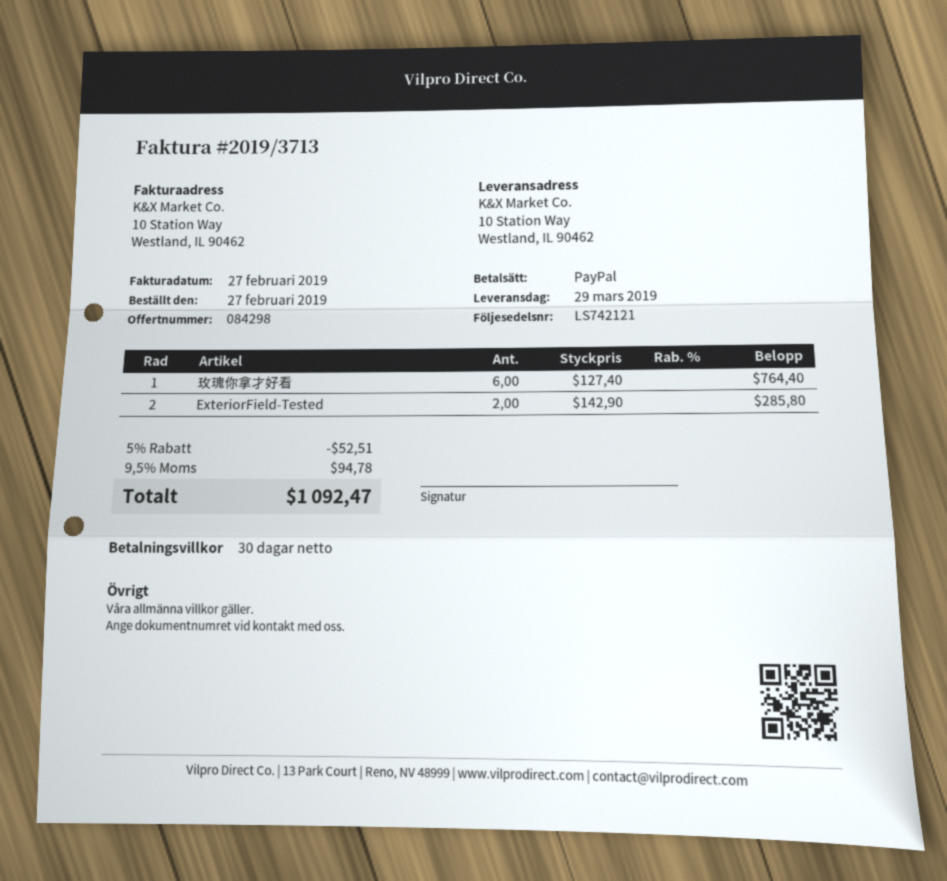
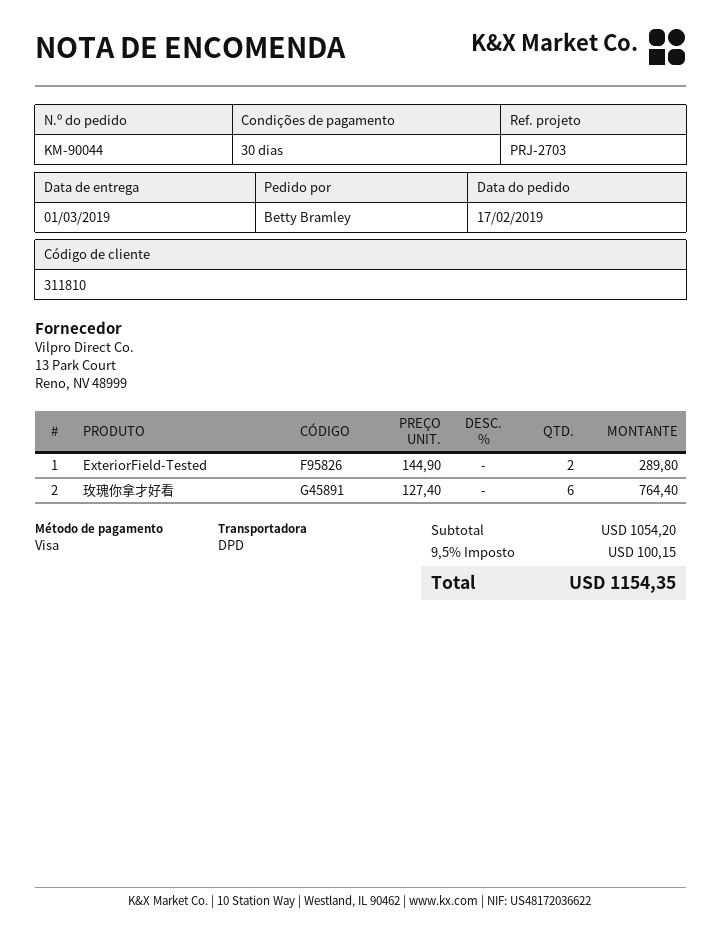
order date: 2019-02-27 -> 2019-02-17
delivery date: 2019-03-29 -> 2019-03-01
payment method: PayPal -> Visa
ExteriorField-Tested: 2 x 142.90 = 285.80 -> 2 x 144.90 = 289.80
discount: 5% = 52.51 -> none
tax: 9.5% = 94.78 -> 9.5% = 100.15
total: 1092.47 -> 1154.35

